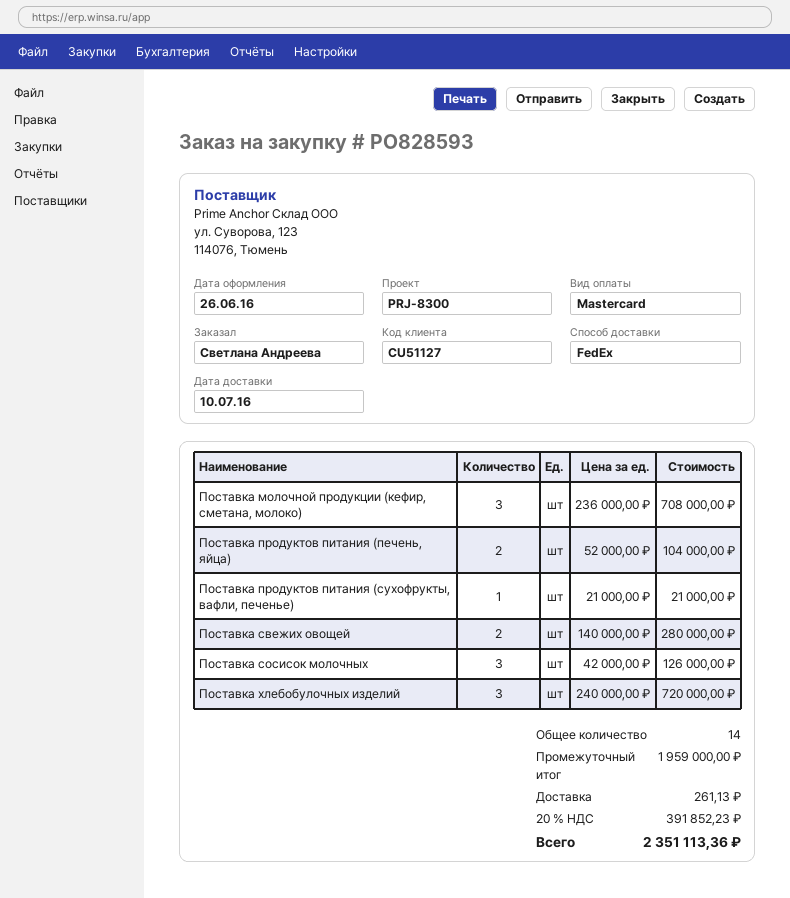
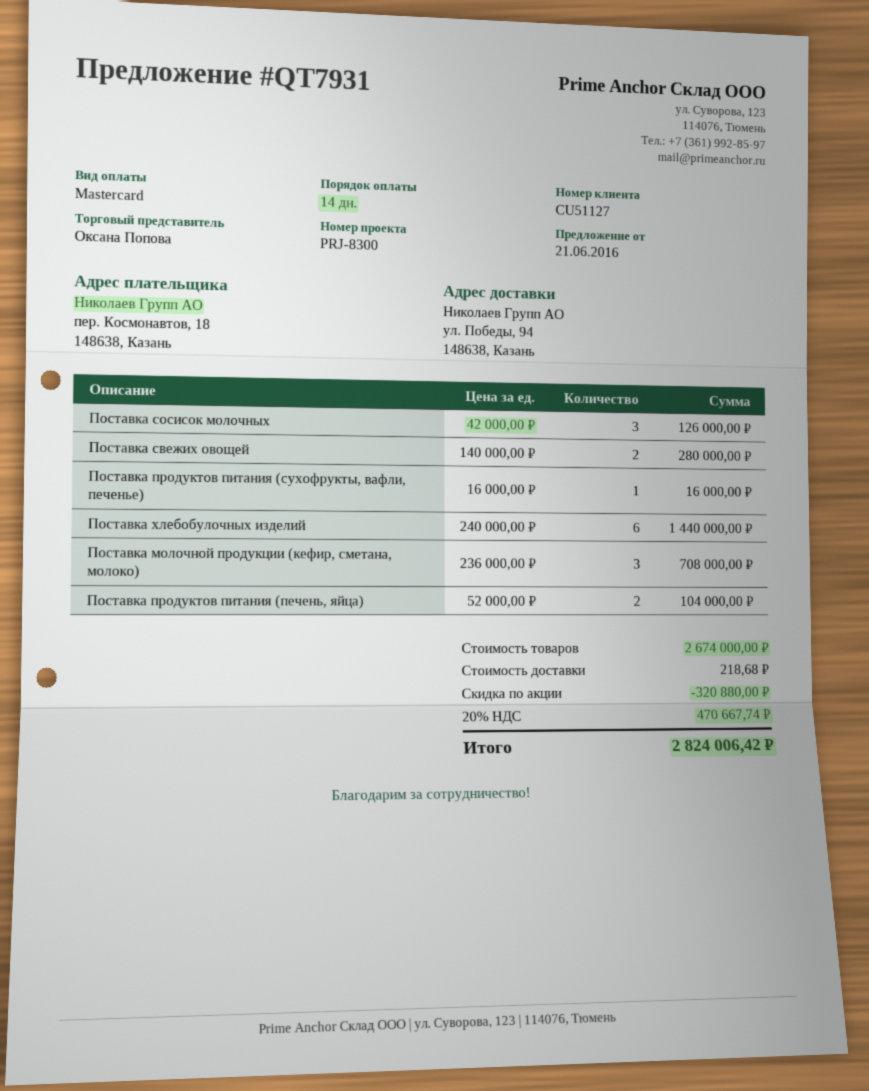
Поставка продуктов питания (сухофрукты, вафли, печенье): 1 x 21000.00 = 21000.00 -> 1 x 16000.00 = 16000.00
Поставка хлебобулочных изделий: 3 x 240000.00 = 720000.00 -> 6 x 240000.00 = 1440000.00
subtotal: 1959000.00 -> 2674000.00
discount: none -> 320880.00
shipping: 261.13 -> 218.68
tax: 20% = 391852.23 -> 20% = 470667.74
total: 2351113.36 -> 2824006.42

